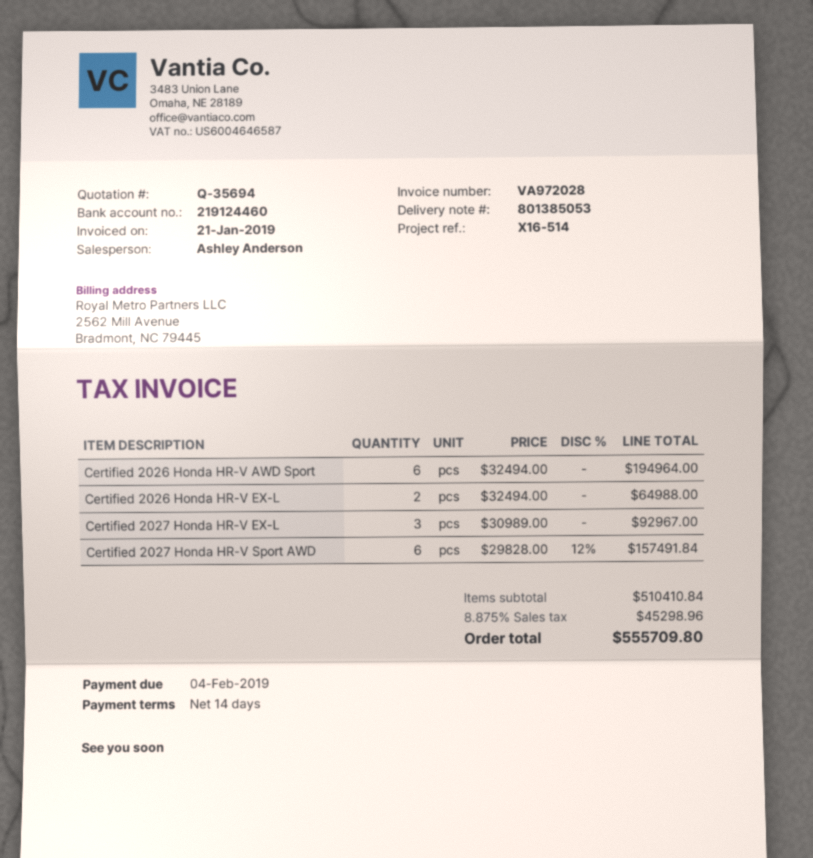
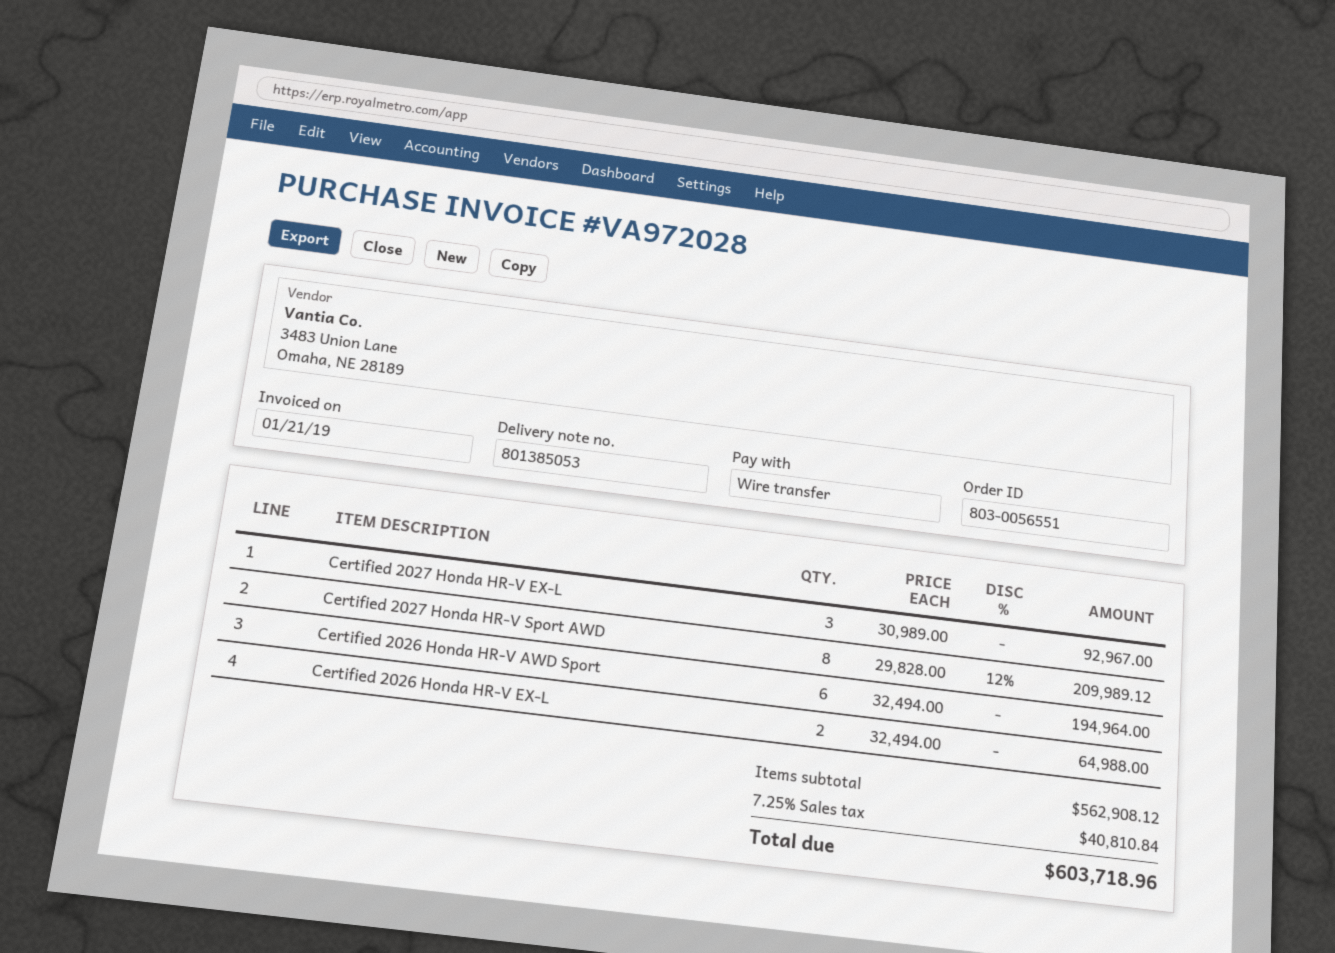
Certified 2027 Honda HR-V Sport AWD: 6 x 29828.00 - 12% = 157491.84 -> 8 x 29828.00 - 12% = 209989.12
subtotal: 510410.84 -> 562908.12
tax: 8.875% = 45298.96 -> 7.25% = 40810.84
total: 555709.80 -> 603718.96

